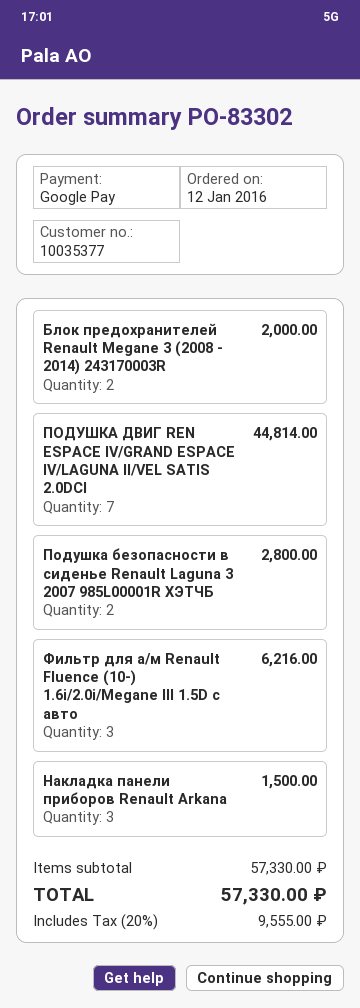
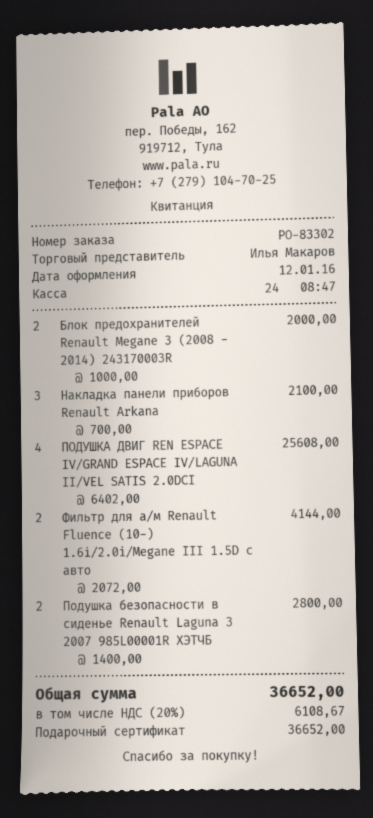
payment method: Google Pay -> gift card
ПОДУШКА ДВИГ REN ESPACE IV/GRAND ESPACE IV/LAGUNA II/VEL SATIS 2.0DCI: 7 for 44814.00 -> 4 for 25608.00
Фильтр для а/м Renault Fluence (10-) 1.6i/2.0i/Megane III 1.5D с авто: 3 for 6216.00 -> 2 for 4144.00
Накладка панели приборов Renault Arkana: 3 for 1500.00 -> 3 for 2100.00
tax: 20% = 9555.00 -> 20% = 6108.67
total: 57330.00 -> 36652.00

